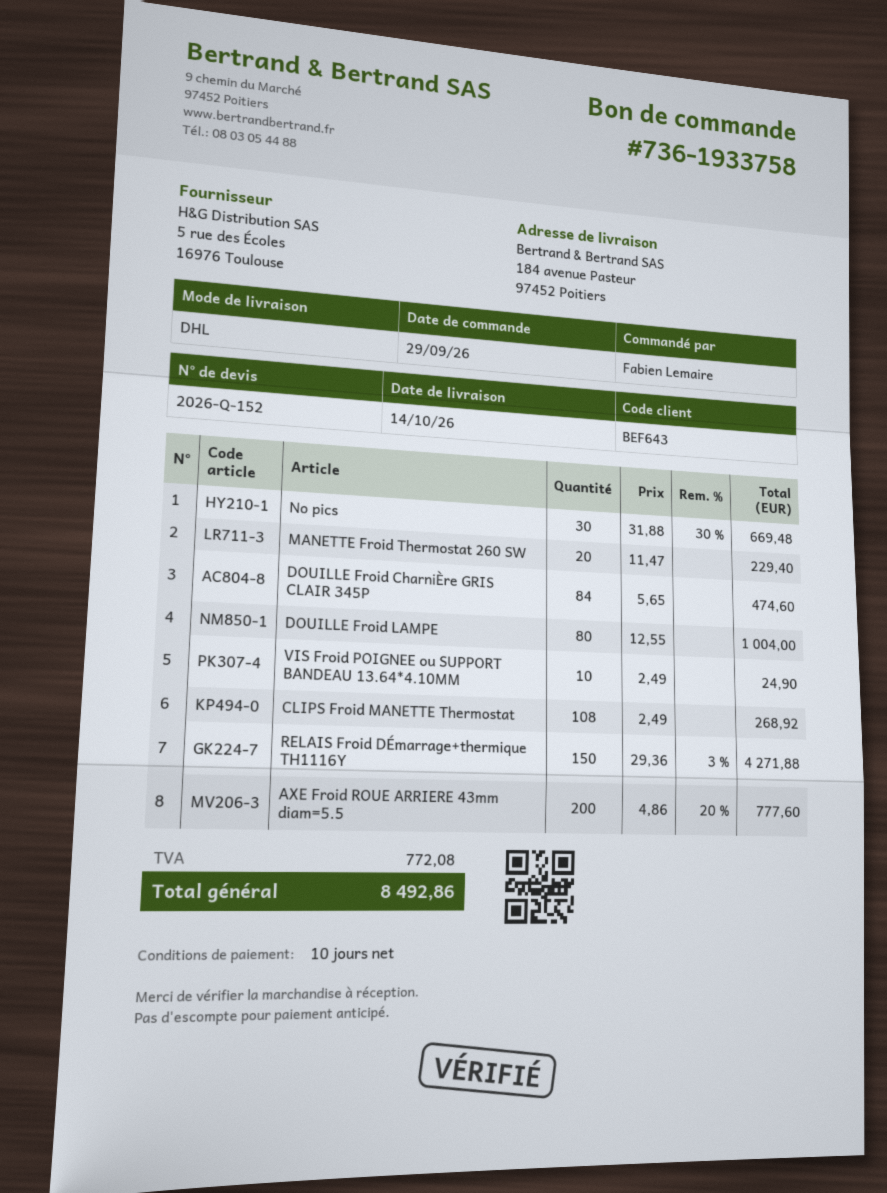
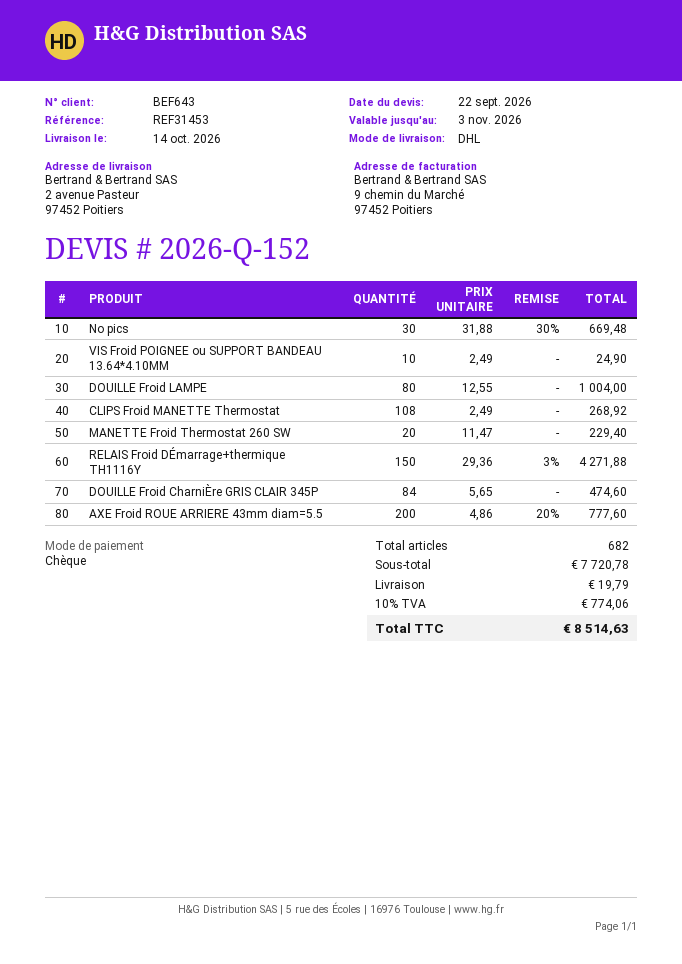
ship to: 184 avenue Pasteur, 97452 Poitiers -> 2 avenue Pasteur, 97452 Poitiers
shipping: none -> 19.79
tax: 772.08 -> 774.06
total: 8492.86 -> 8514.63

